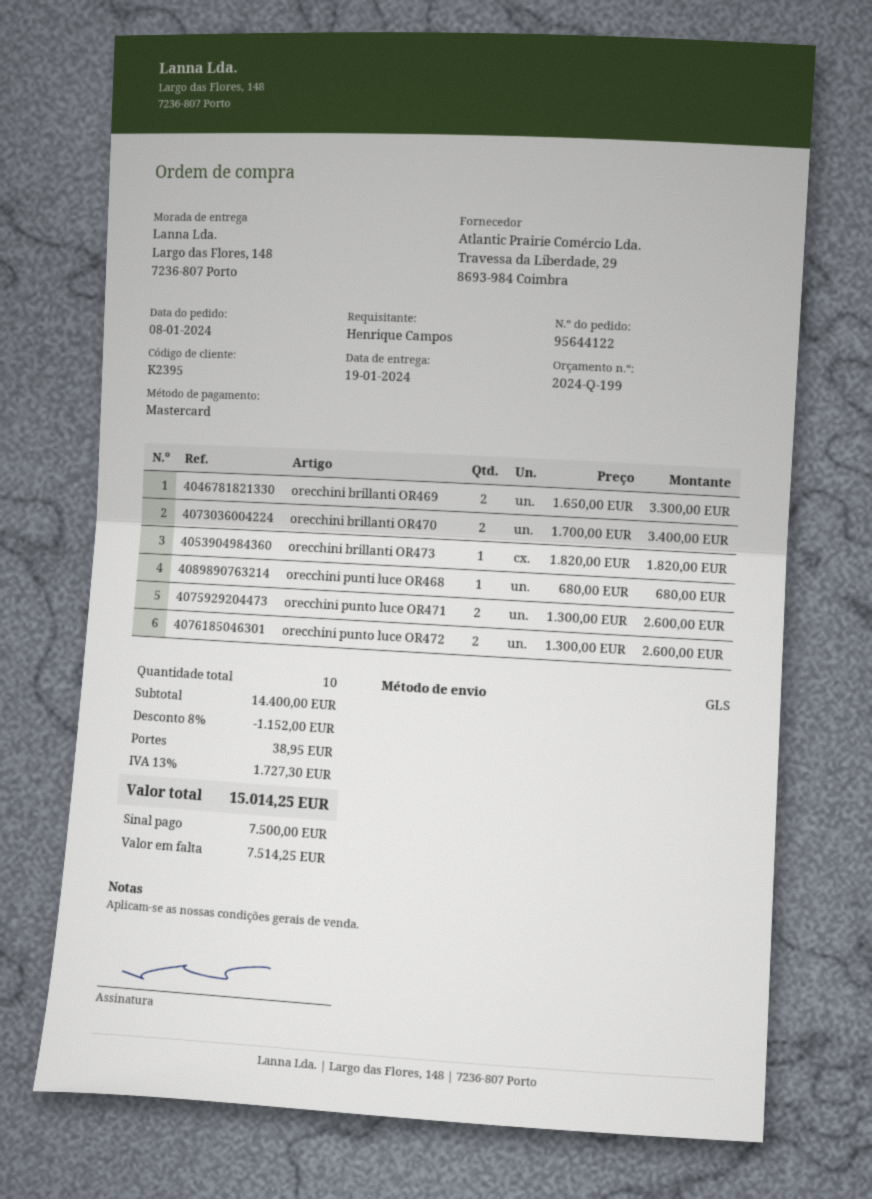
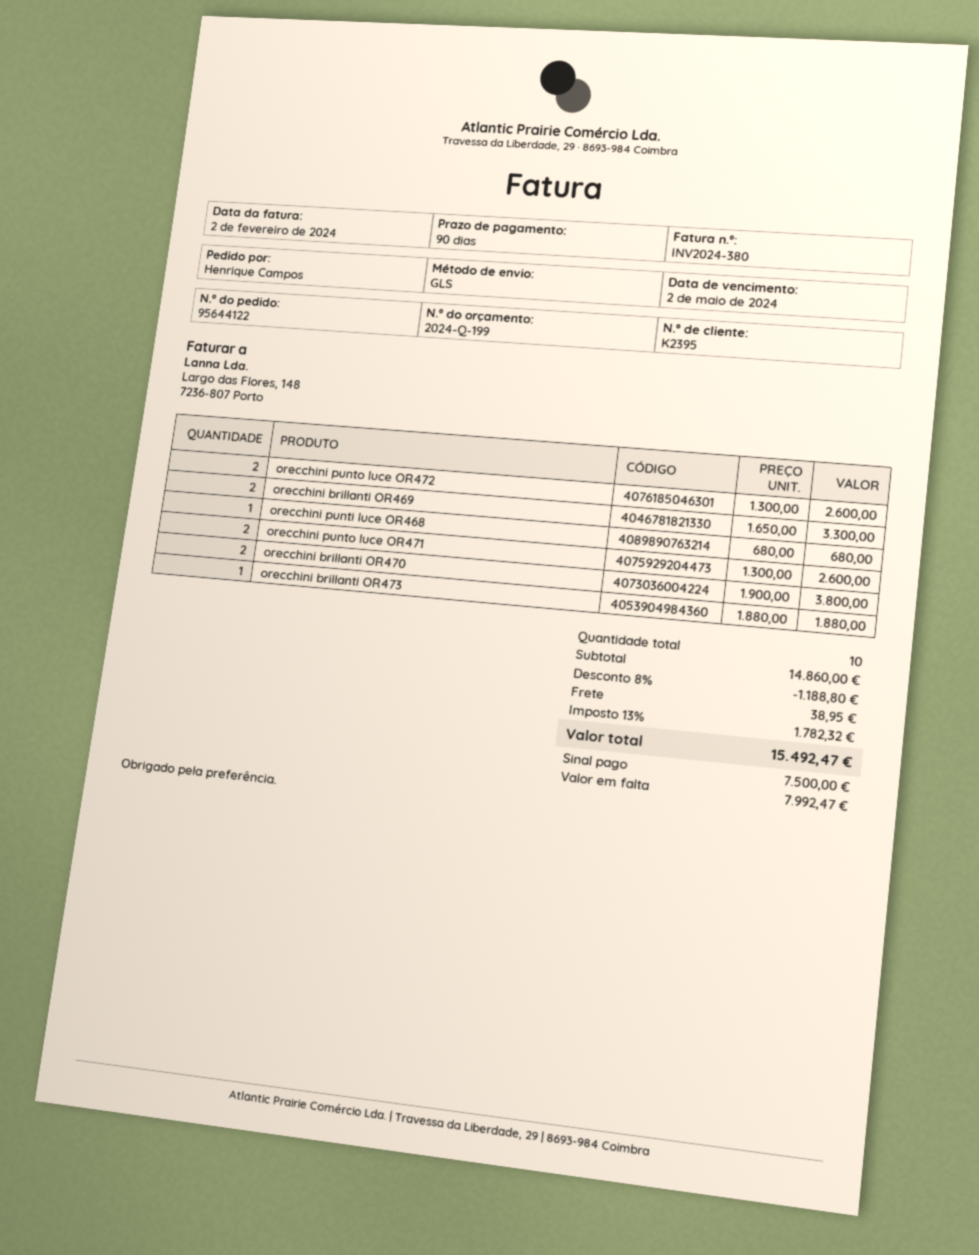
orecchini brillanti OR470: 2 x 1700.00 = 3400.00 -> 2 x 1900.00 = 3800.00
orecchini brillanti OR473: 1 x 1820.00 = 1820.00 -> 1 x 1880.00 = 1880.00
subtotal: 14400.00 -> 14860.00
discount: 8% = 1152.00 -> 8% = 1188.80
tax: 13% = 1727.30 -> 13% = 1782.32
total: 15014.25 -> 15492.47
balance: 7514.25 -> 7992.47

